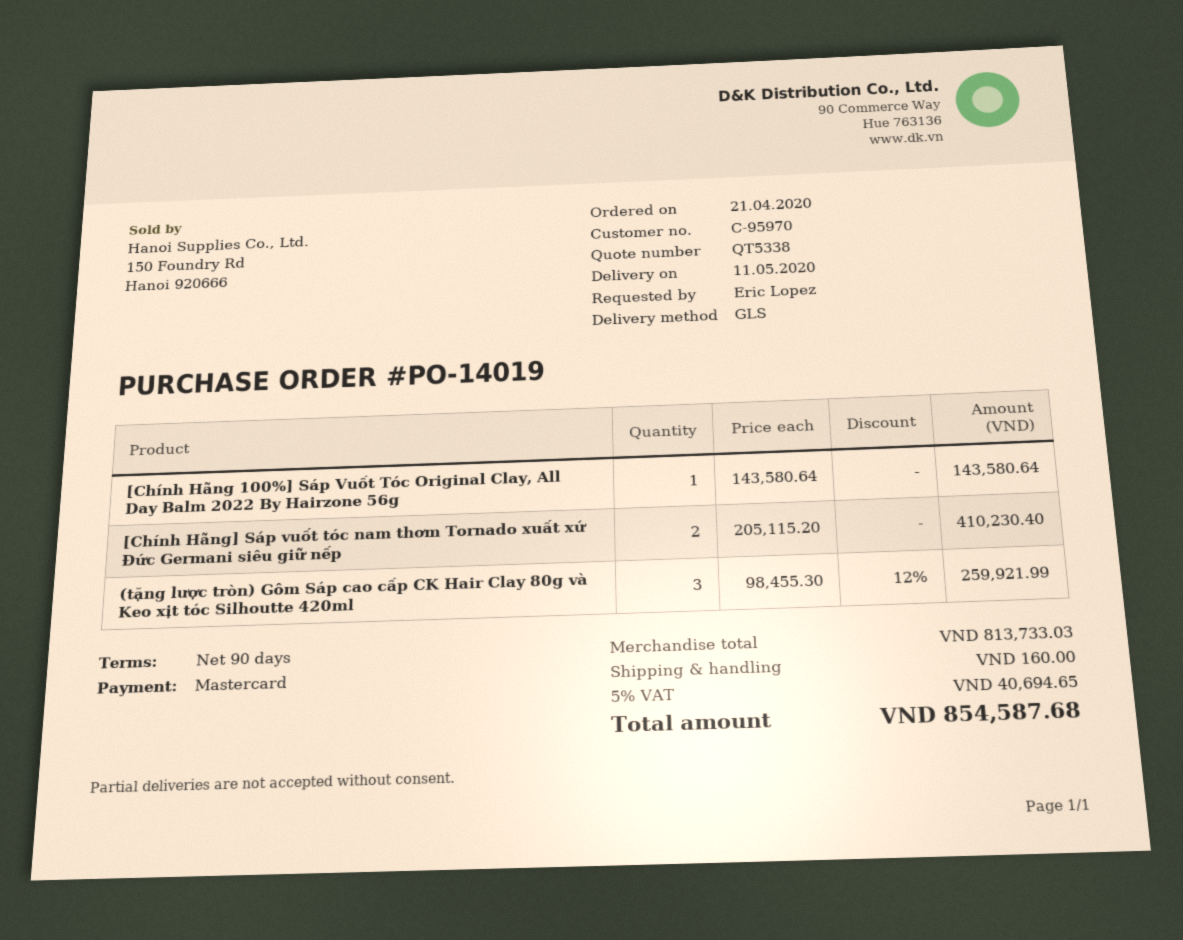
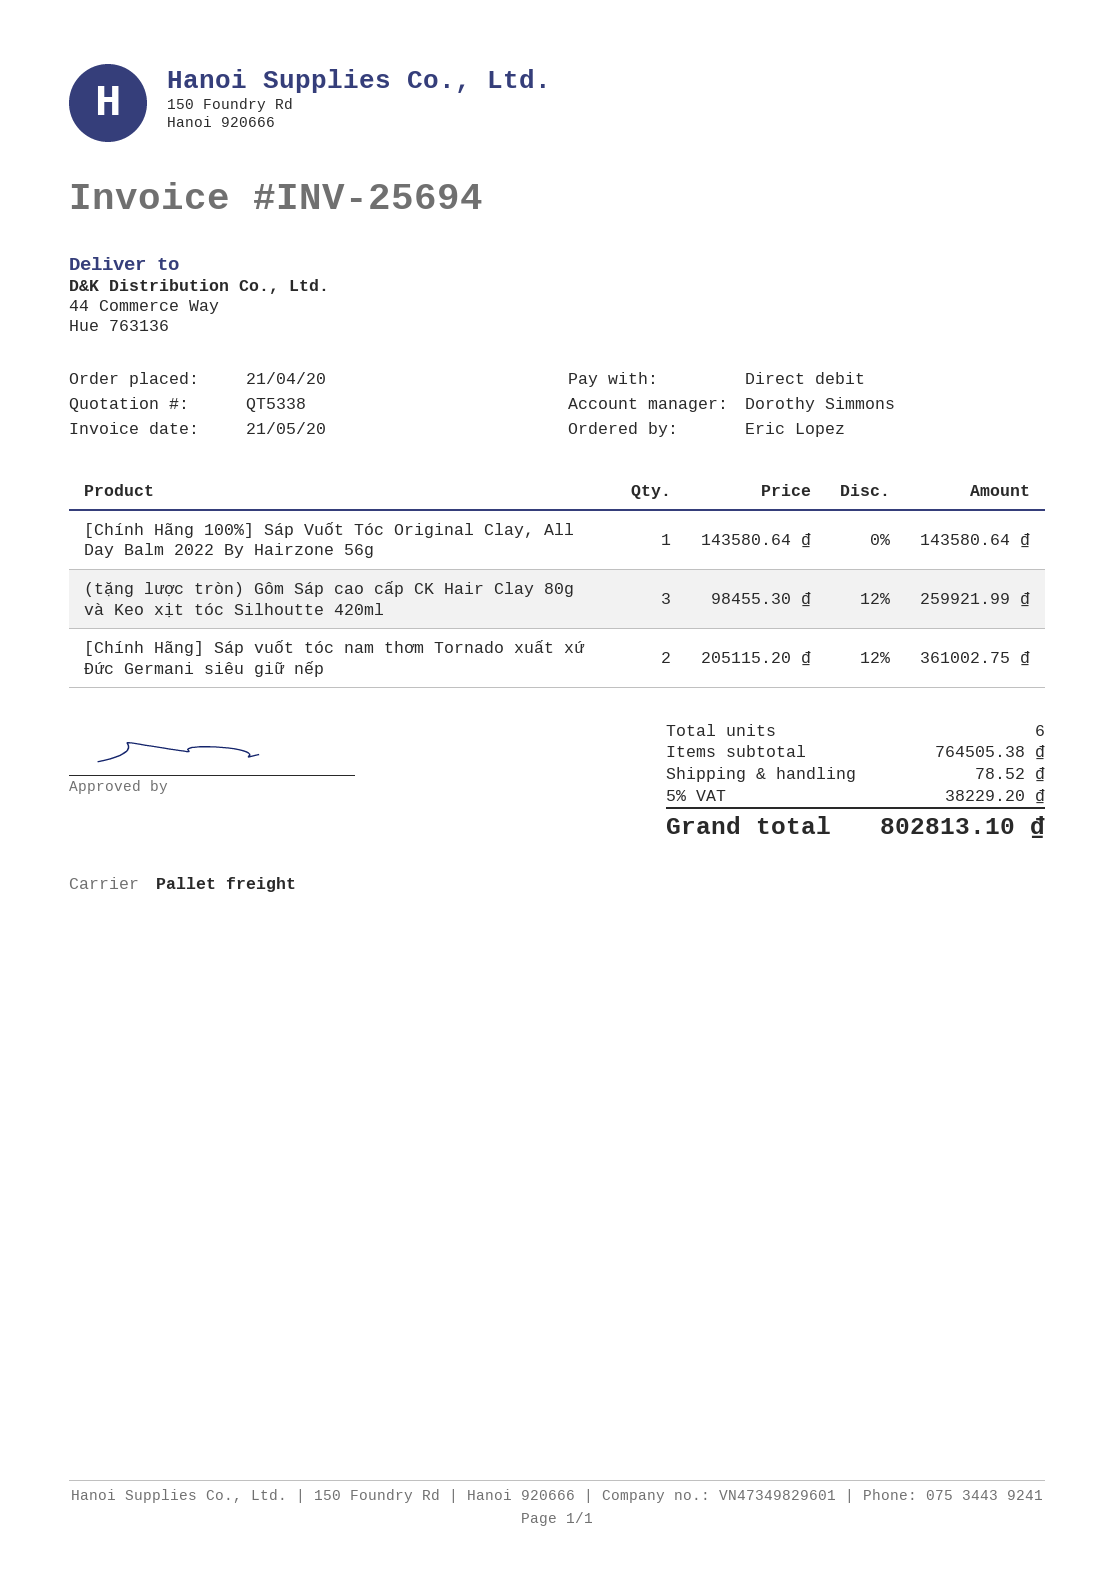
payment method: Mastercard -> direct debit
shipping method: GLS -> pallet freight
[Chính Hãng] Sáp vuốt tóc nam thơm Tornado xuất xứ Đức Germani siêu giữ nếp: 2 x 205115.20 = 410230.40 -> 2 x 205115.20 - 12% = 361002.75
subtotal: 813733.03 -> 764505.38
shipping: 160.00 -> 78.52
tax: 5% = 40694.65 -> 5% = 38229.20
total: 854587.68 -> 802813.10

